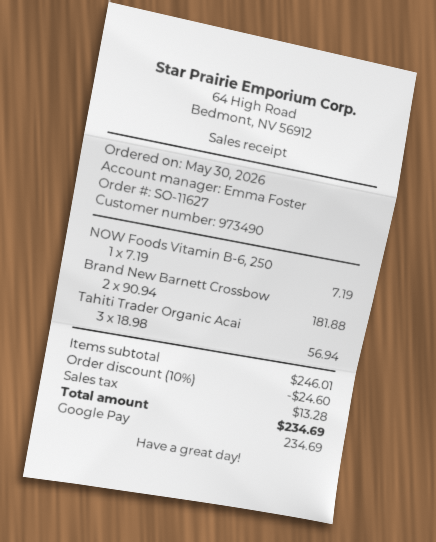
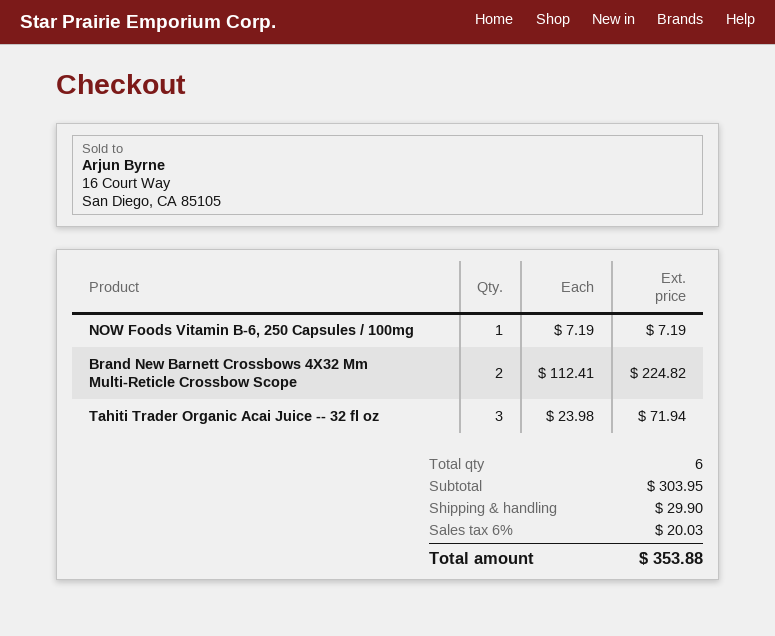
Brand New Barnett Crossbow: 2 x 90.94 = 181.88 -> 2 x 112.41 = 224.82
Tahiti Trader Organic Acai: 3 x 18.98 = 56.94 -> 3 x 23.98 = 71.94
subtotal: 246.01 -> 303.95
discount: 10% = 24.60 -> none
shipping: none -> 29.90
tax: 13.28 -> 20.03
total: 234.69 -> 353.88

